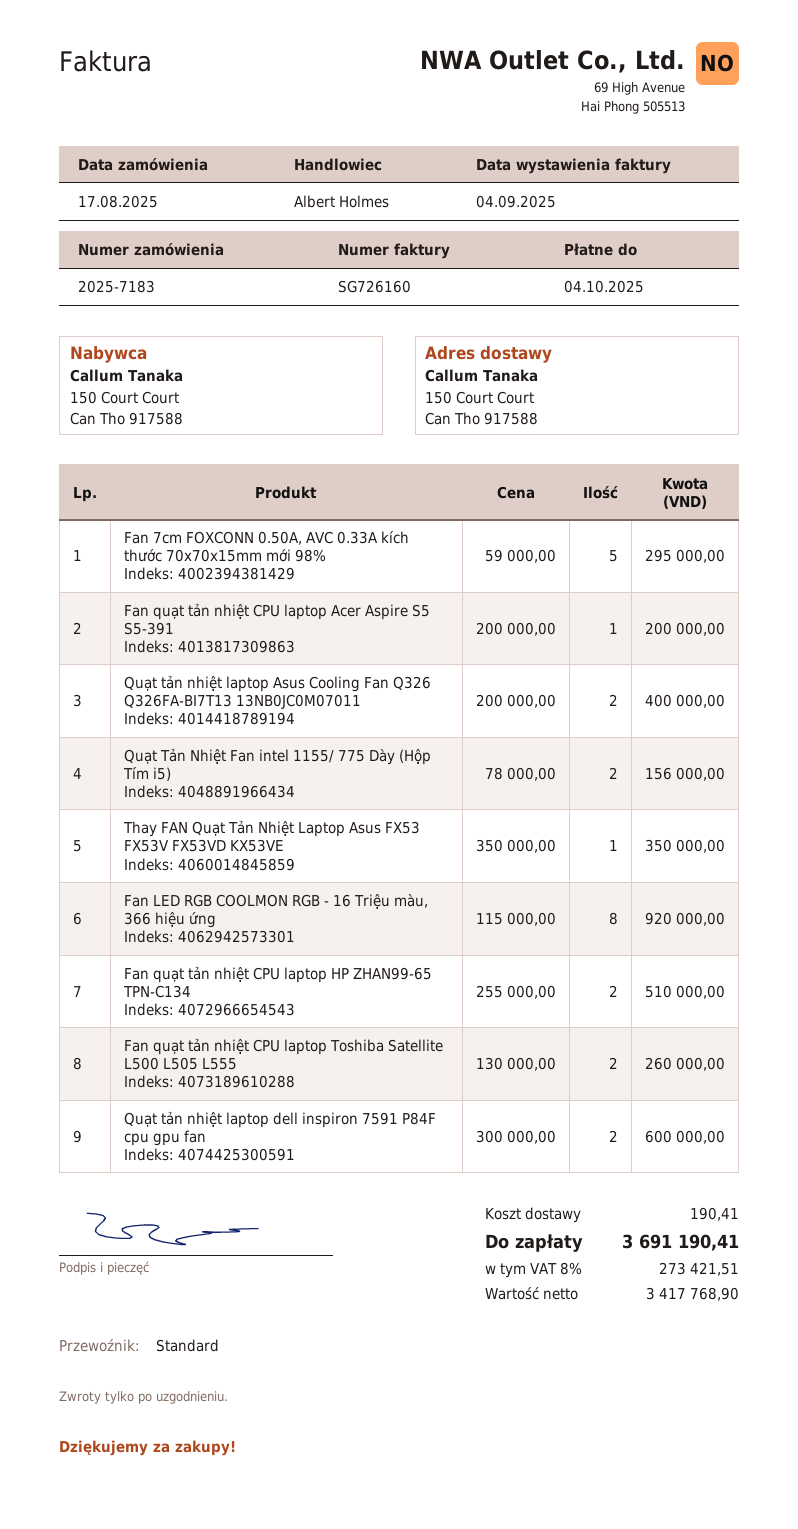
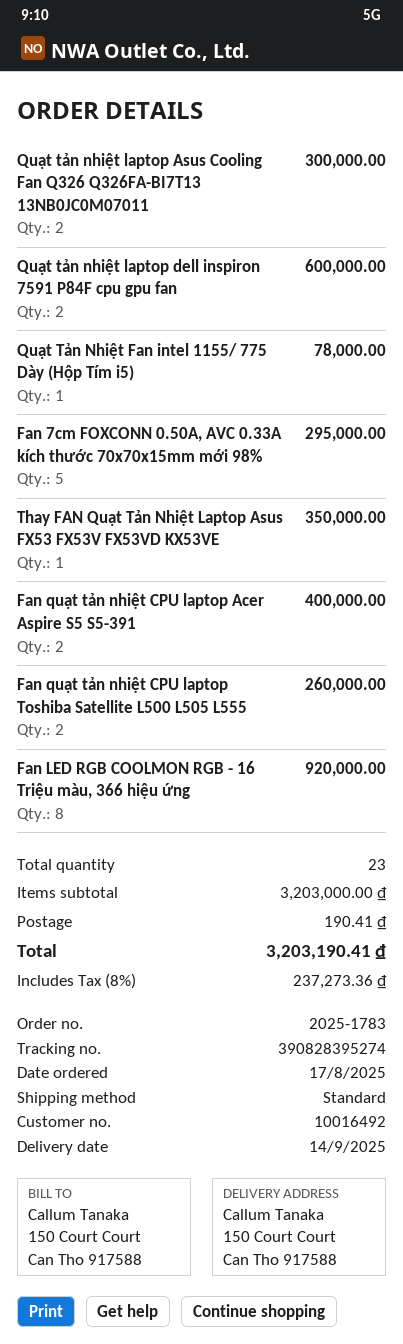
order number: 2025-7183 -> 2025-1783
Fan quạt tản nhiệt CPU laptop Acer Aspire S5 S5-391: 1 for 200000.00 -> 2 for 400000.00
Quạt tản nhiệt laptop Asus Cooling Fan Q326 Q326FA-BI7T13 13NB0JC0M07011: 2 for 400000.00 -> 2 for 300000.00
Quạt Tản Nhiệt Fan intel 1155/ 775 Dày (Hộp Tím i5): 2 for 156000.00 -> 1 for 78000.00
Fan quạt tản nhiệt CPU laptop HP ZHAN99-65 TPN-C134: 2 for 510000.00 -> none
tax: 8% = 273421.51 -> 8% = 237273.36
total: 3691190.41 -> 3203190.41

